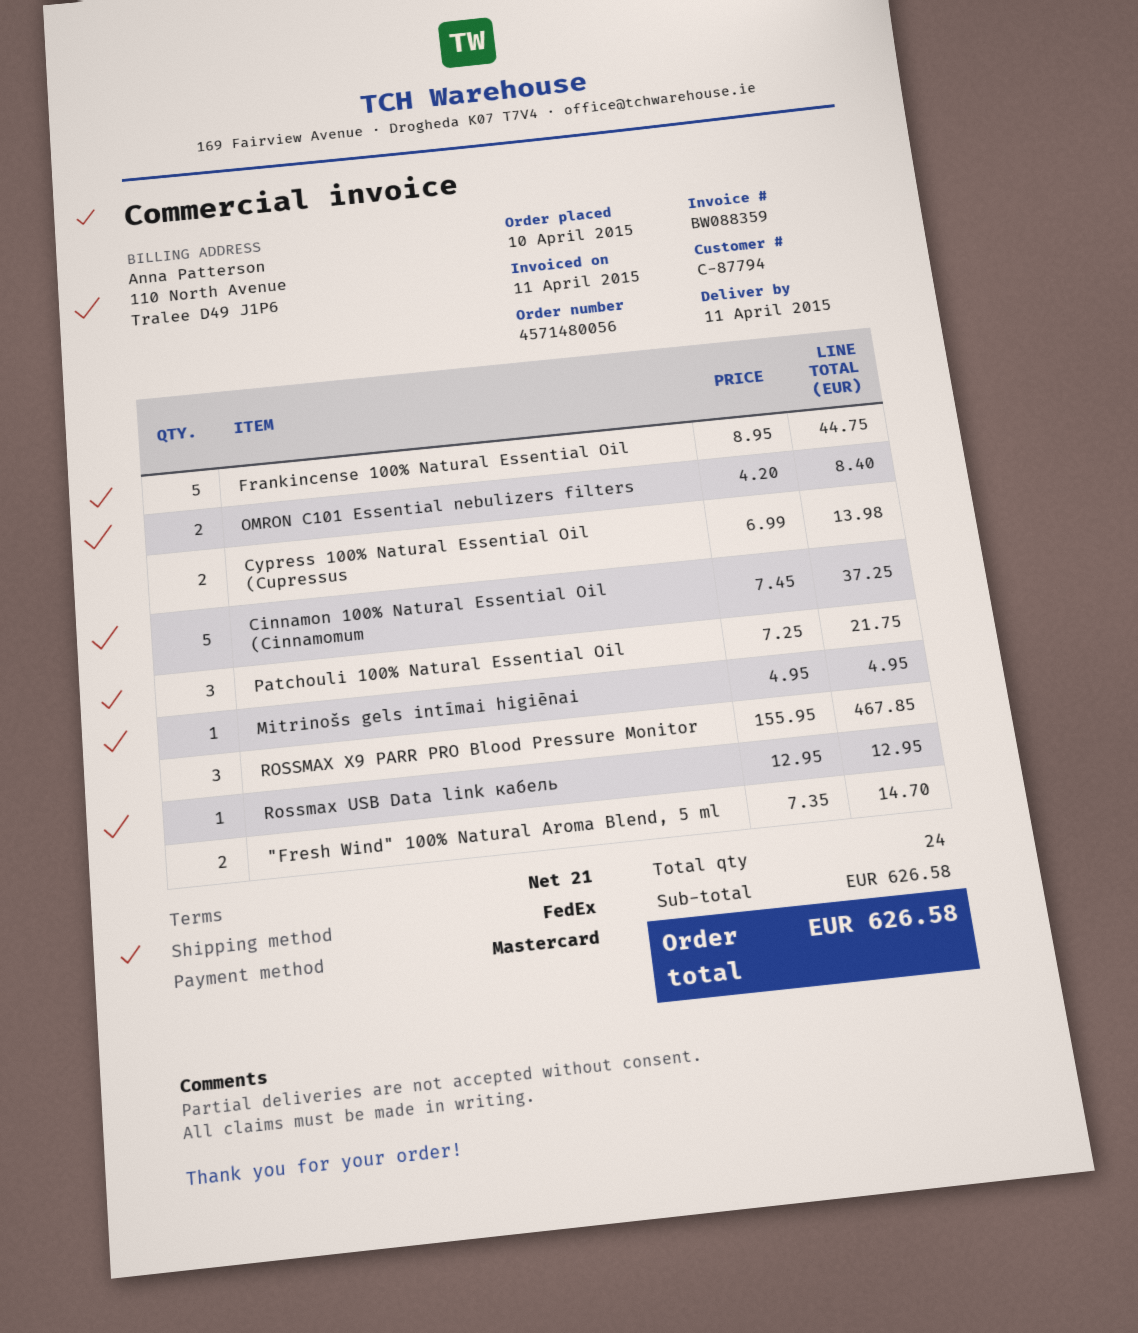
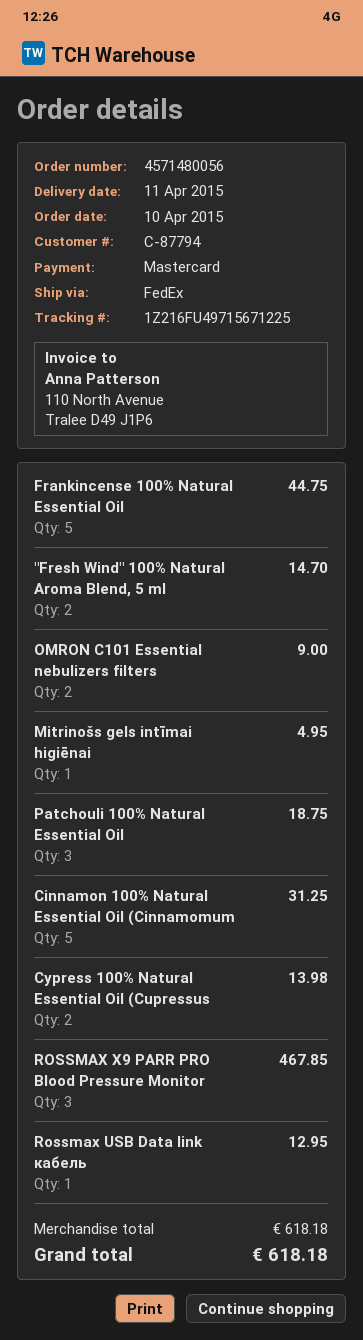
OMRON C101 Essential nebulizers filters: 2 for 8.40 -> 2 for 9.00
Cinnamon 100% Natural Essential Oil (Cinnamomum: 5 for 37.25 -> 5 for 31.25
Patchouli 100% Natural Essential Oil: 3 for 21.75 -> 3 for 18.75
subtotal: 626.58 -> 618.18
total: 626.58 -> 618.18

